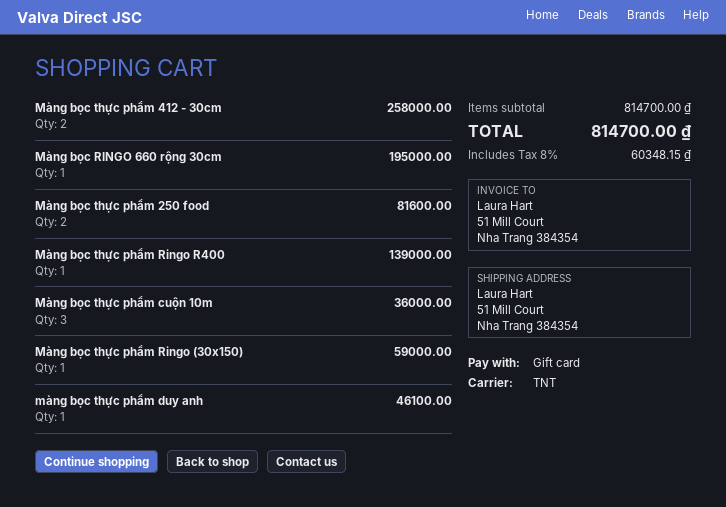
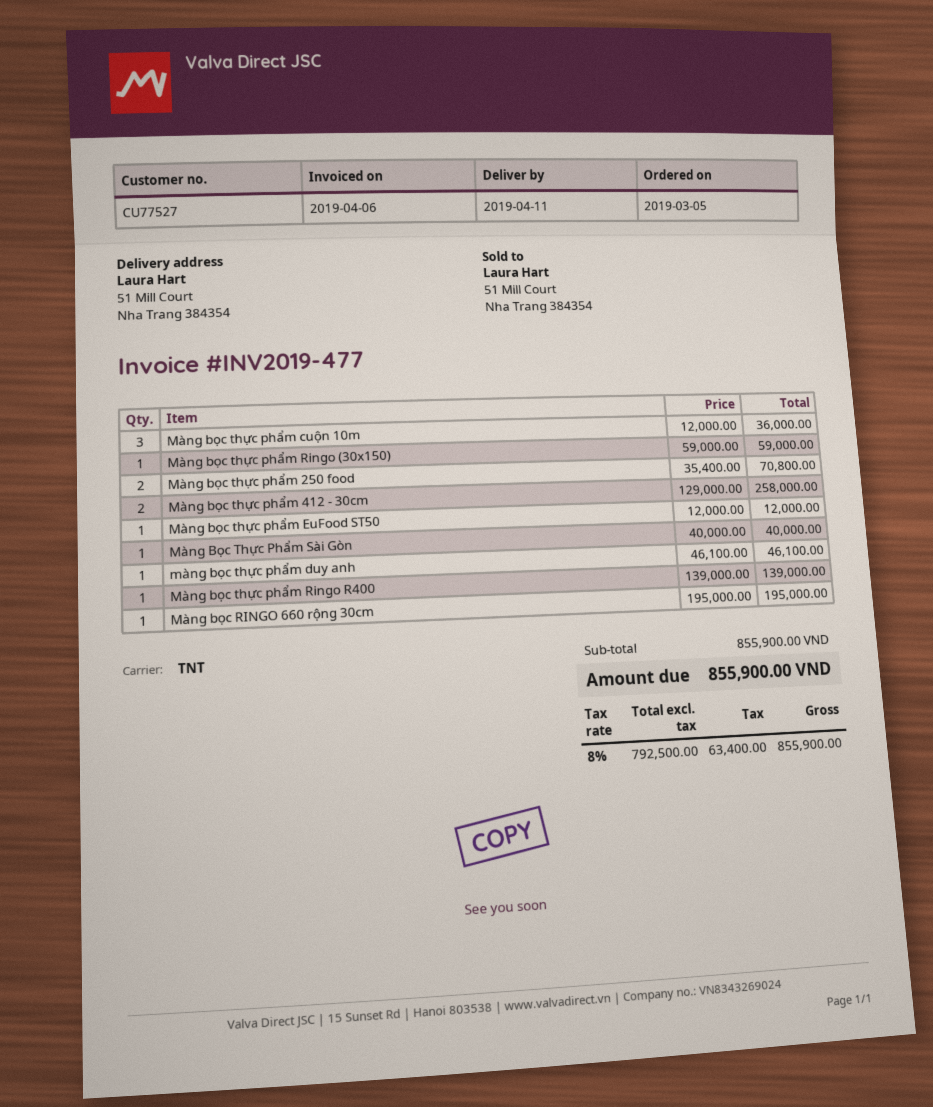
Màng bọc thực phẩm 250 food: 2 for 81600.00 -> 2 for 70800.00
Màng bọc thực phẩm EuFood ST50: none -> 1 for 12000.00
Màng Bọc Thực Phẩm Sài Gòn: none -> 1 for 40000.00
subtotal: 814700.00 -> 855900.00
tax: 8% = 60348.15 -> 8% = 63400.00
total: 814700.00 -> 855900.00

